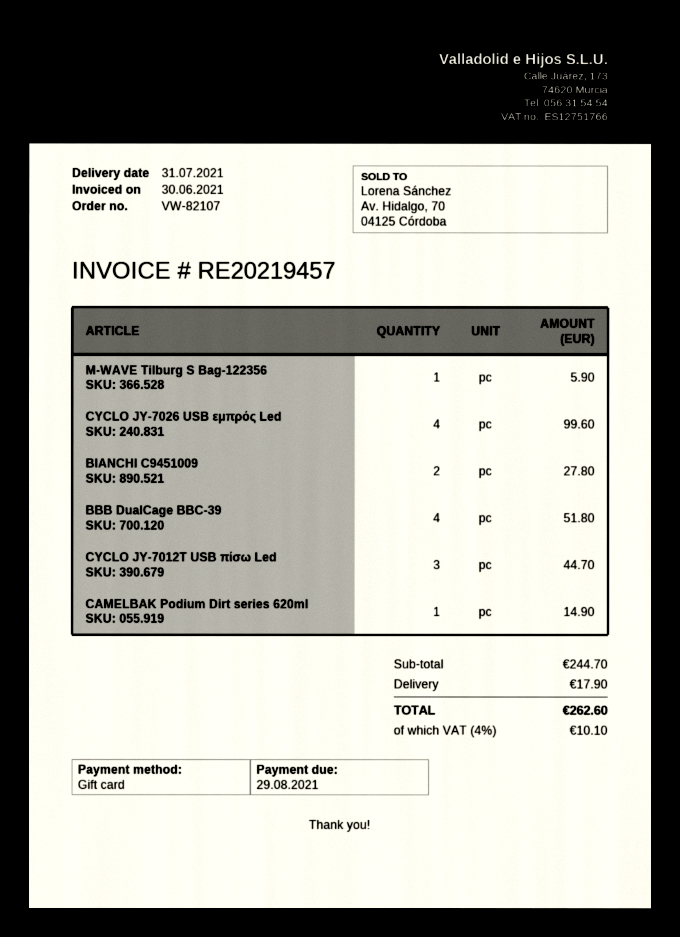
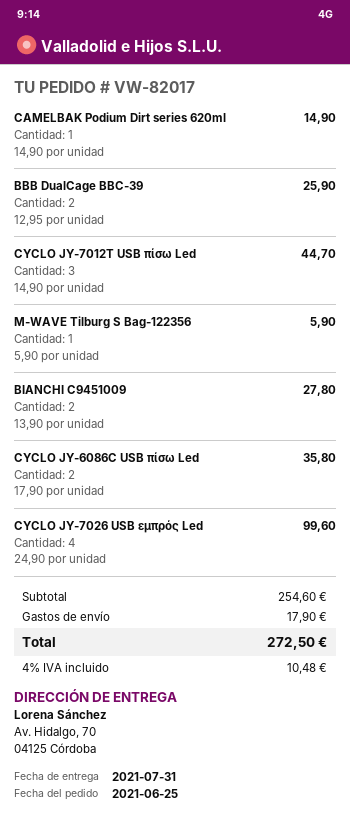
order number: VW-82107 -> VW-82017
BBB DualCage BBC-39: 4 for 51.80 -> 2 for 25.90
CYCLO JY-6086C USB πίσω Led: none -> 2 for 35.80
subtotal: 244.70 -> 254.60
tax: 4% = 10.10 -> 4% = 10.48
total: 262.60 -> 272.50

